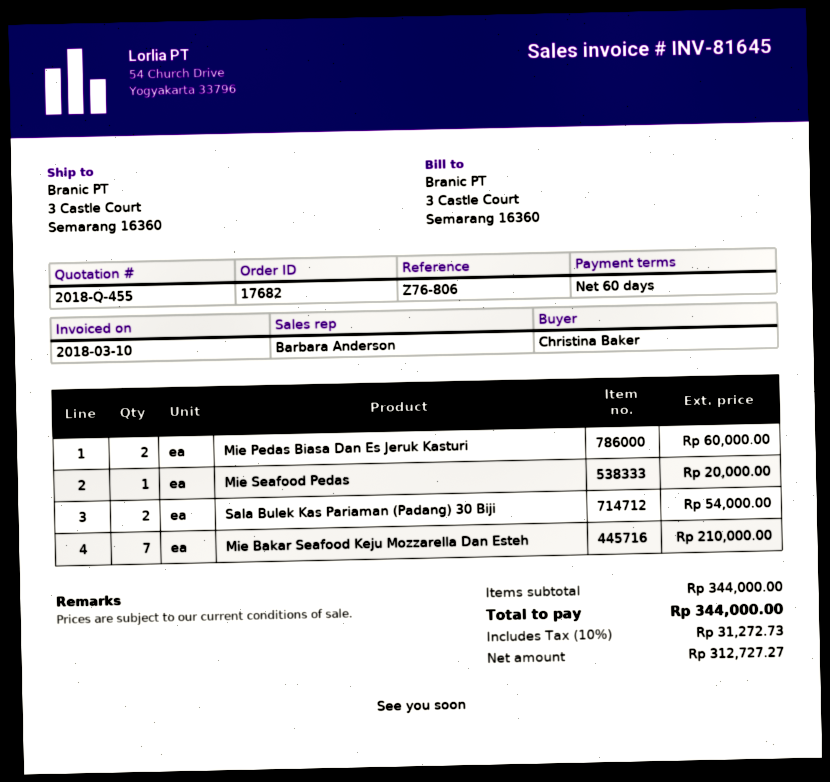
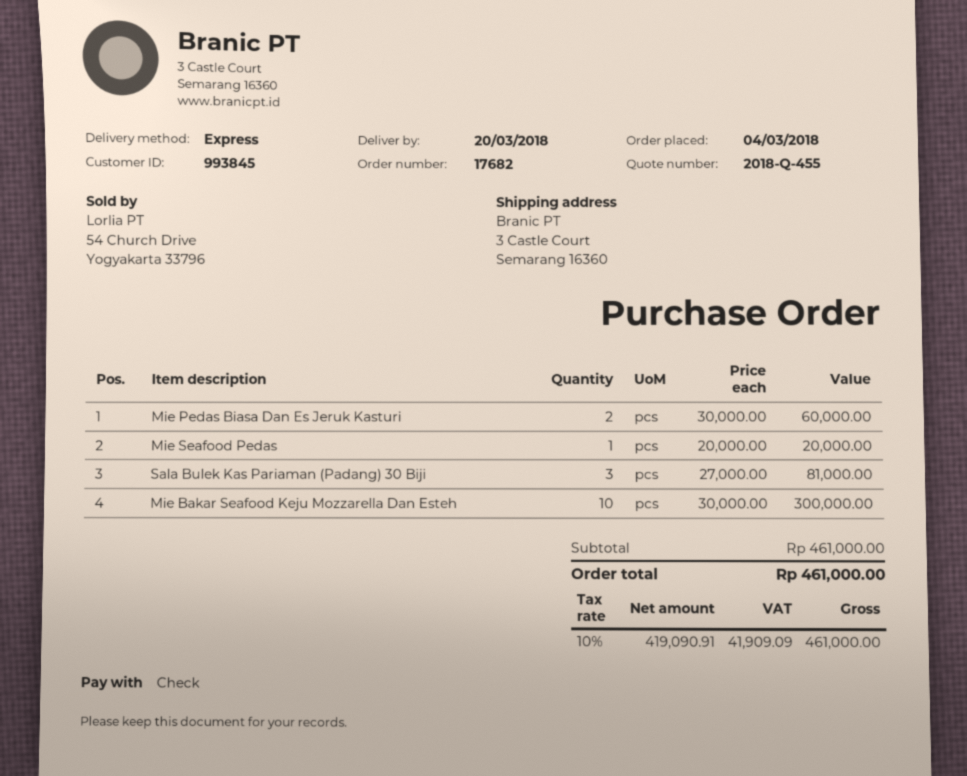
Sala Bulek Kas Pariaman (Padang) 30 Biji: 2 for 54000.00 -> 3 for 81000.00
Mie Bakar Seafood Keju Mozzarella Dan Esteh: 7 for 210000.00 -> 10 for 300000.00
subtotal: 344000.00 -> 461000.00
net: 312727.27 -> 419090.91
tax: 10% = 31272.73 -> 10% = 41909.09
total: 344000.00 -> 461000.00

